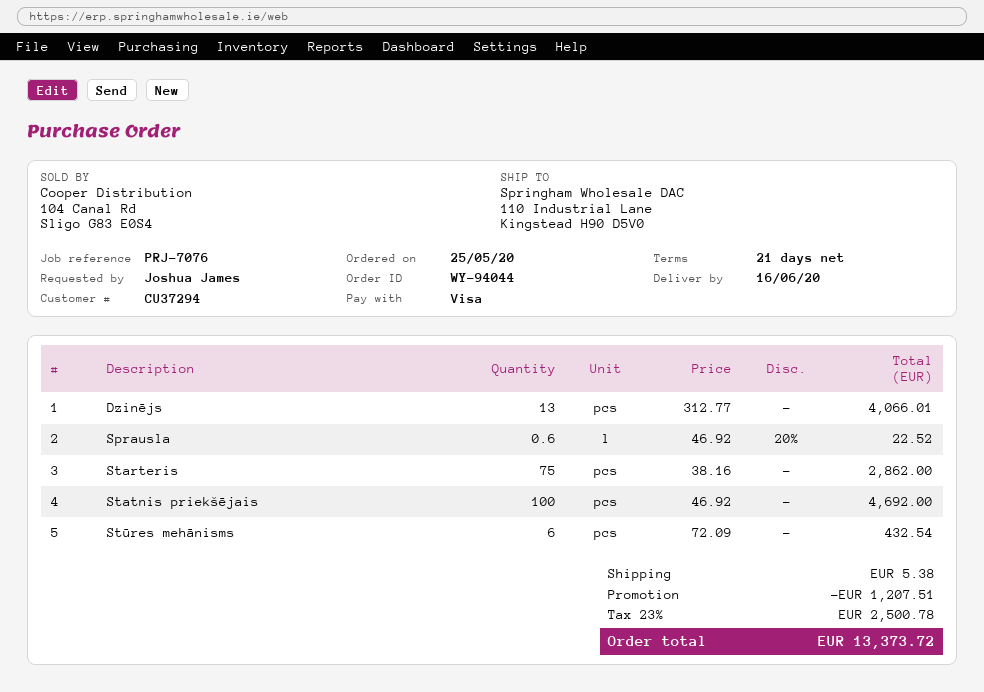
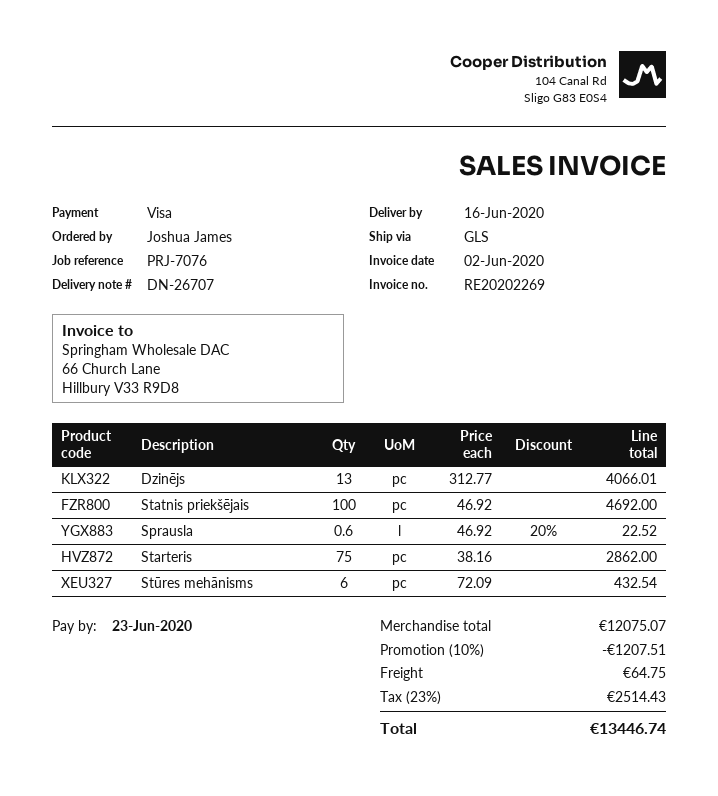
shipping: 5.38 -> 64.75
tax: 23% = 2500.78 -> 23% = 2514.43
total: 13373.72 -> 13446.74

